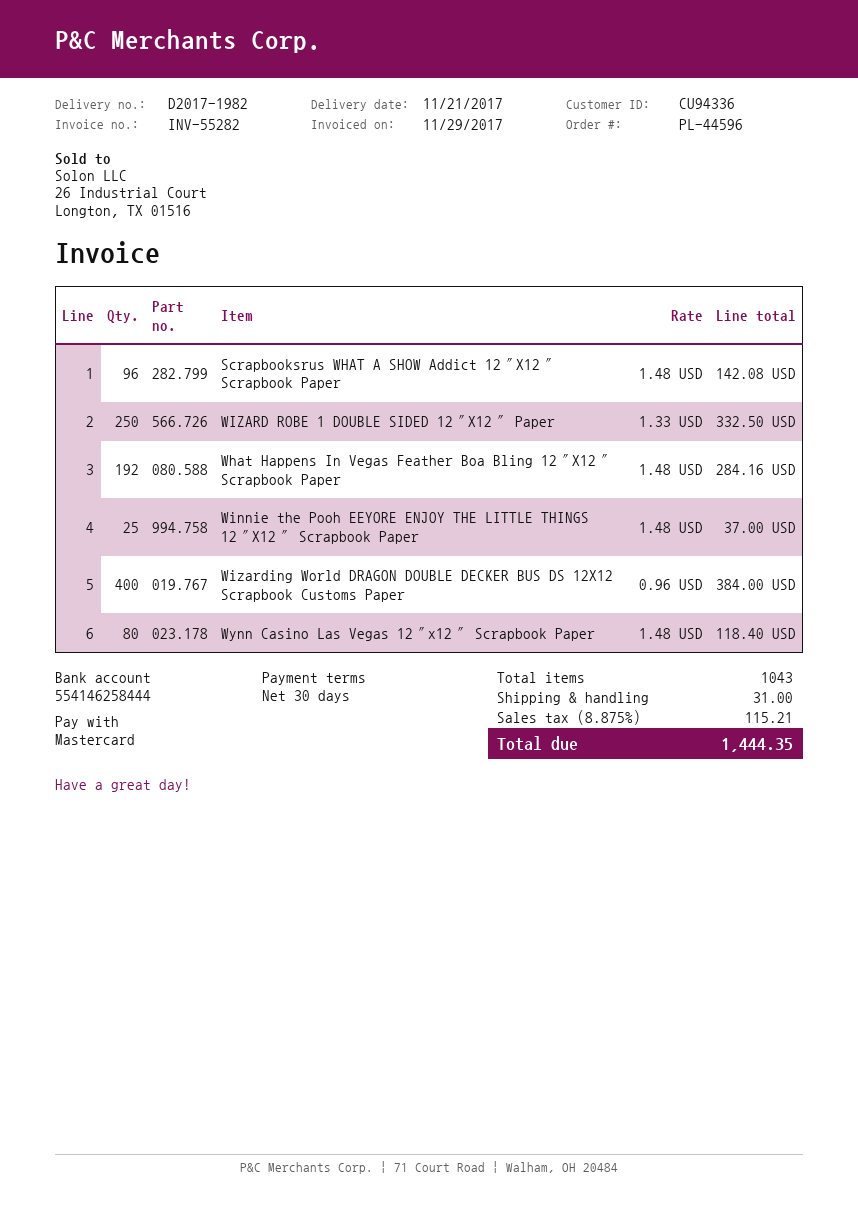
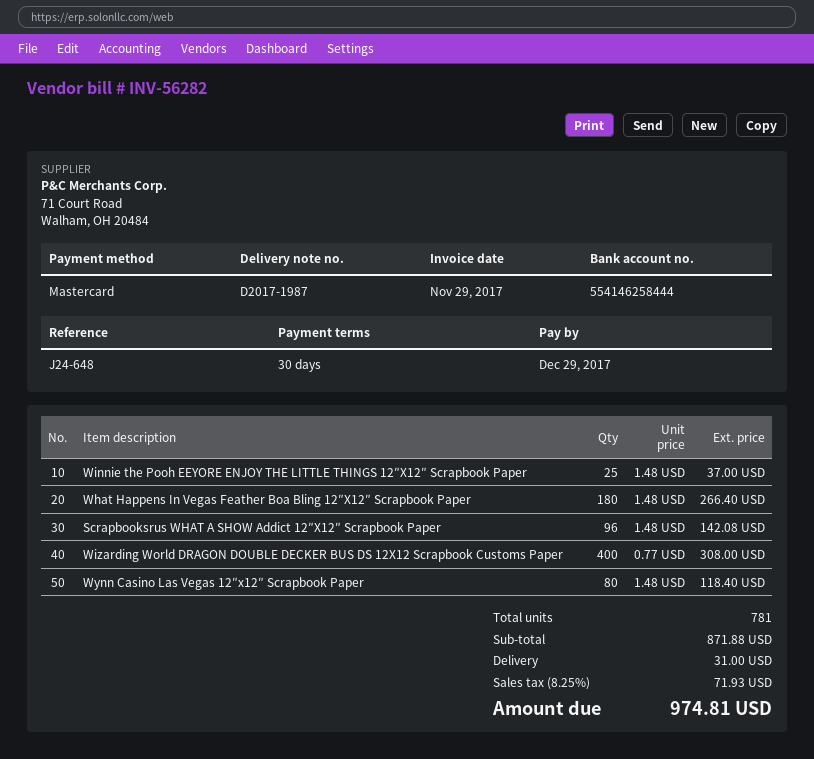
delivery note number: D2017-1982 -> D2017-1987
invoice number: INV-55282 -> INV-56282
WIZARD ROBE 1 DOUBLE SIDED 12″X12″ Paper: 250 x 1.33 = 332.50 -> none
What Happens In Vegas Feather Boa Bling 12″X12″ Scrapbook Paper: 192 x 1.48 = 284.16 -> 180 x 1.48 = 266.40
Wizarding World DRAGON DOUBLE DECKER BUS DS 12X12 Scrapbook Customs Paper: 400 x 0.96 = 384.00 -> 400 x 0.77 = 308.00
total quantity: 1043 -> 781
tax: 8.875% = 115.21 -> 8.25% = 71.93
total: 1444.35 -> 974.81

